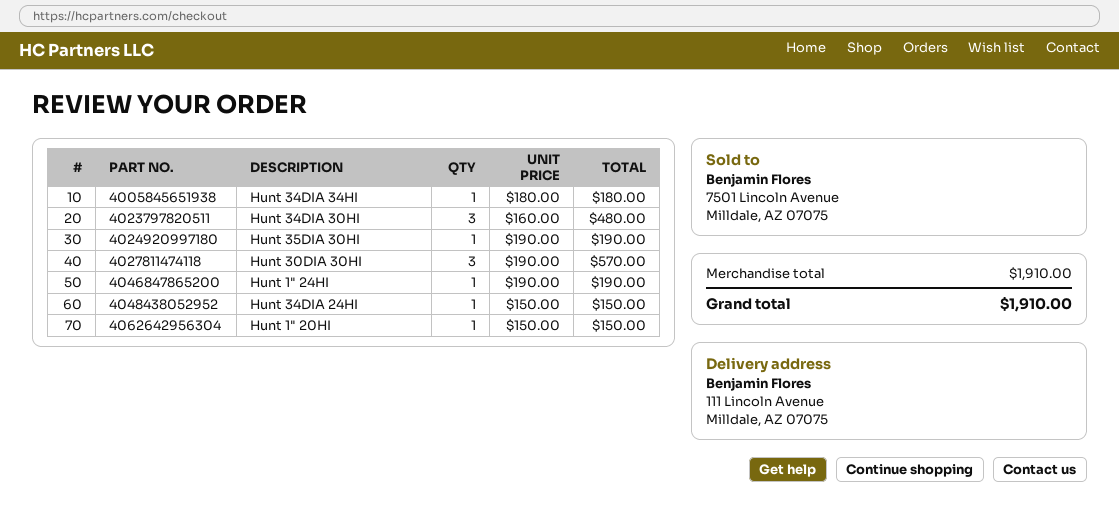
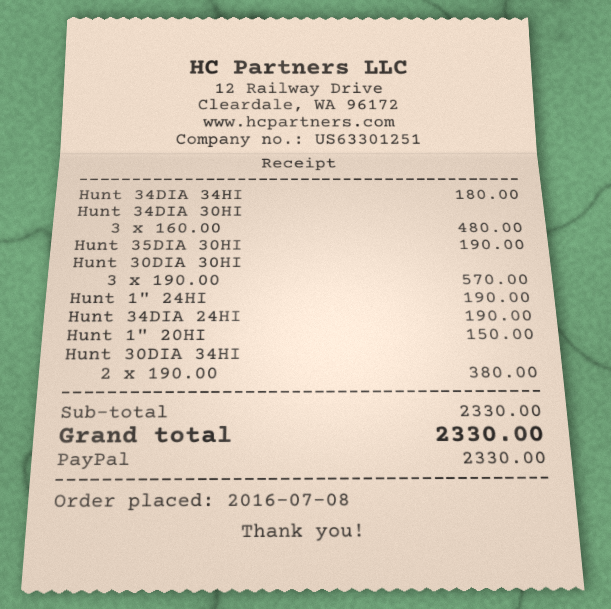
Hunt 34DIA 24HI: 1 x 150.00 = 150.00 -> 1 x 190.00 = 190.00
Hunt 30DIA 34HI: none -> 2 x 190.00 = 380.00
subtotal: 1910.00 -> 2330.00
total: 1910.00 -> 2330.00

